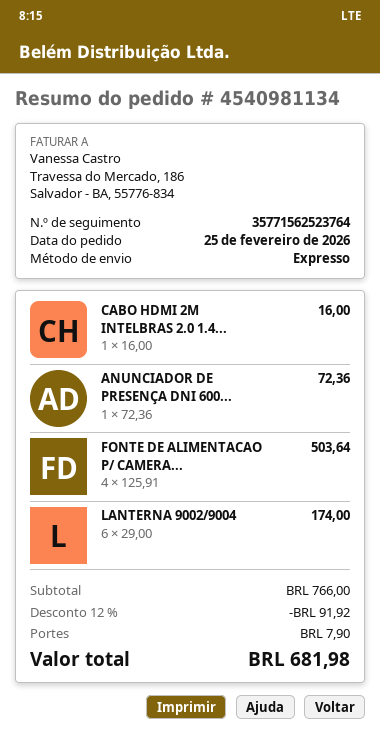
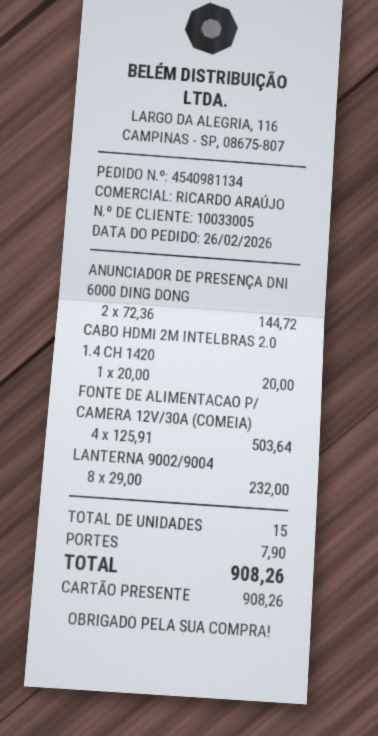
order date: 2026-02-25 -> 2026-02-26
CABO HDMI 2M INTELBRAS 2.0 1.4...: 1 x 16.00 = 16.00 -> 1 x 20.00 = 20.00
ANUNCIADOR DE PRESENÇA DNI 600...: 1 x 72.36 = 72.36 -> 2 x 72.36 = 144.72
LANTERNA 9002/9004: 6 x 29.00 = 174.00 -> 8 x 29.00 = 232.00
discount: 12% = 91.92 -> none
total: 681.98 -> 908.26

